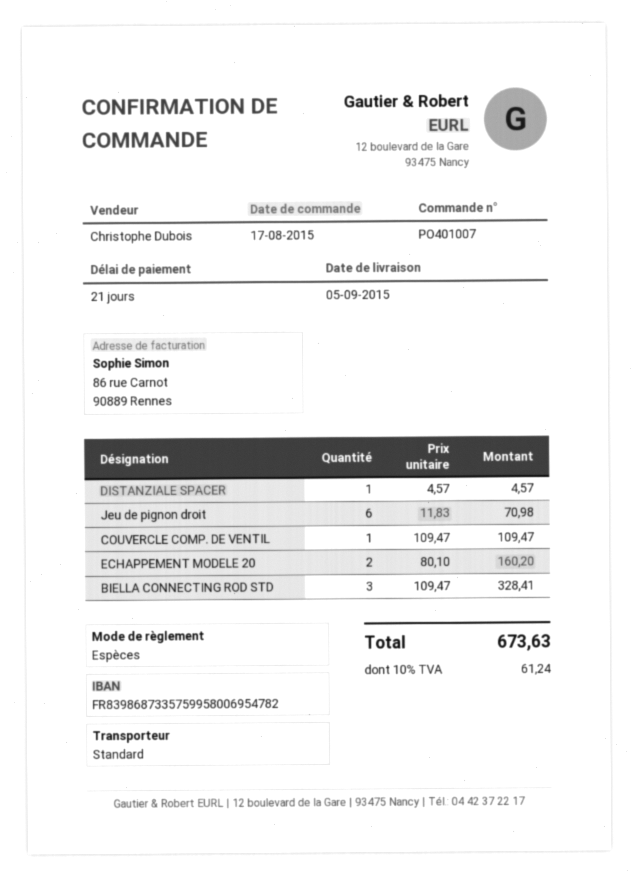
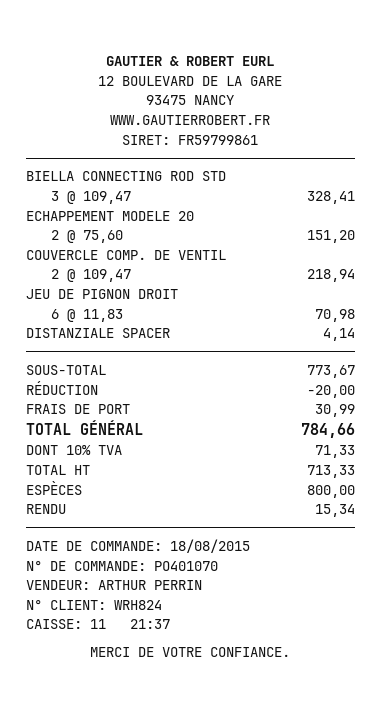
order number: PO401007 -> PO401070
order date: 2015-08-17 -> 2015-08-18
sales rep: Christophe Dubois -> ARTHUR PERRIN
DISTANZIALE SPACER: 1 x 4.57 = 4.57 -> 1 x 4.14 = 4.14
COUVERCLE COMP. DE VENTIL: 1 x 109.47 = 109.47 -> 2 x 109.47 = 218.94
ECHAPPEMENT MODELE 20: 2 x 80.10 = 160.20 -> 2 x 75.60 = 151.20
discount: none -> 20.00
shipping: none -> 30.99
tax: 10% = 61.24 -> 10% = 71.33
total: 673.63 -> 784.66

